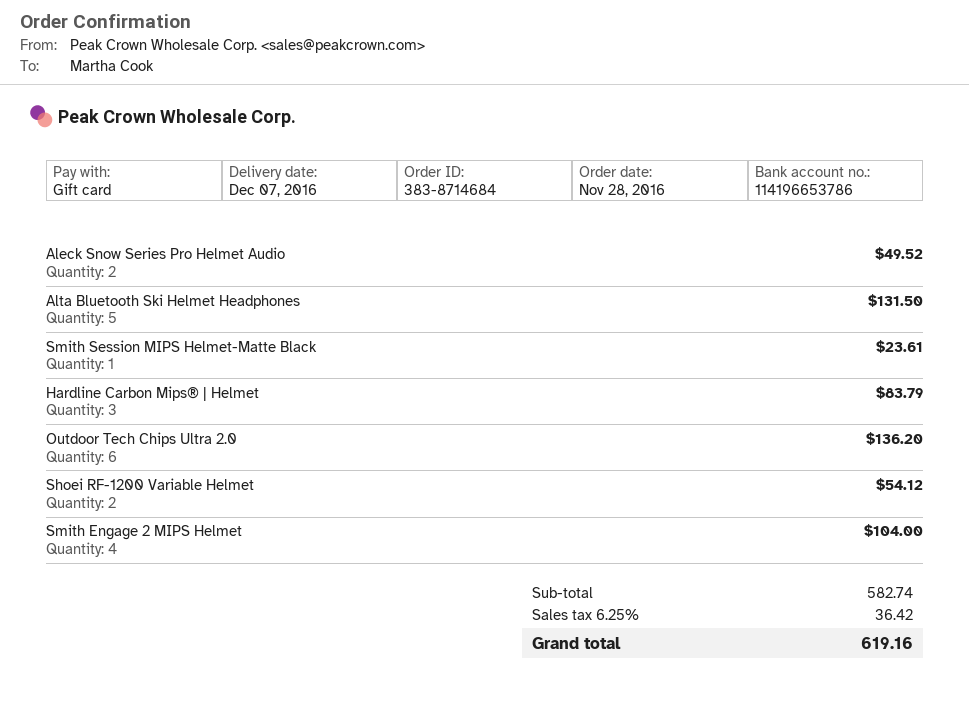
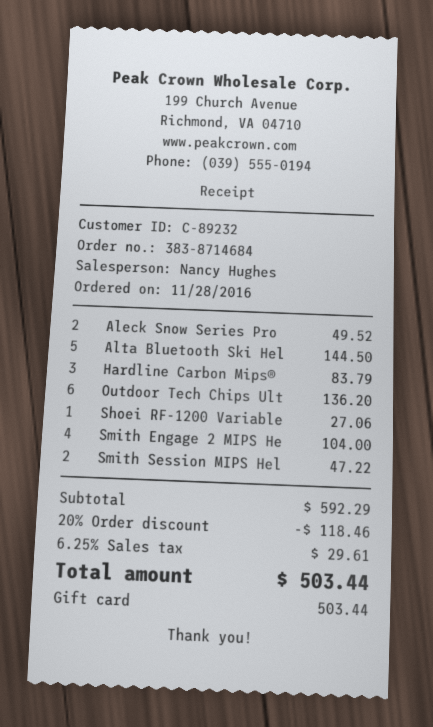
Alta Bluetooth Ski Helmet Headphones: 5 for 131.50 -> 5 for 144.50
Smith Session MIPS Helmet-Matte Black: 1 for 23.61 -> 2 for 47.22
Shoei RF-1200 Variable Helmet: 2 for 54.12 -> 1 for 27.06
subtotal: 582.74 -> 592.29
discount: none -> 20% = 118.46
tax: 6.25% = 36.42 -> 6.25% = 29.61
total: 619.16 -> 503.44

